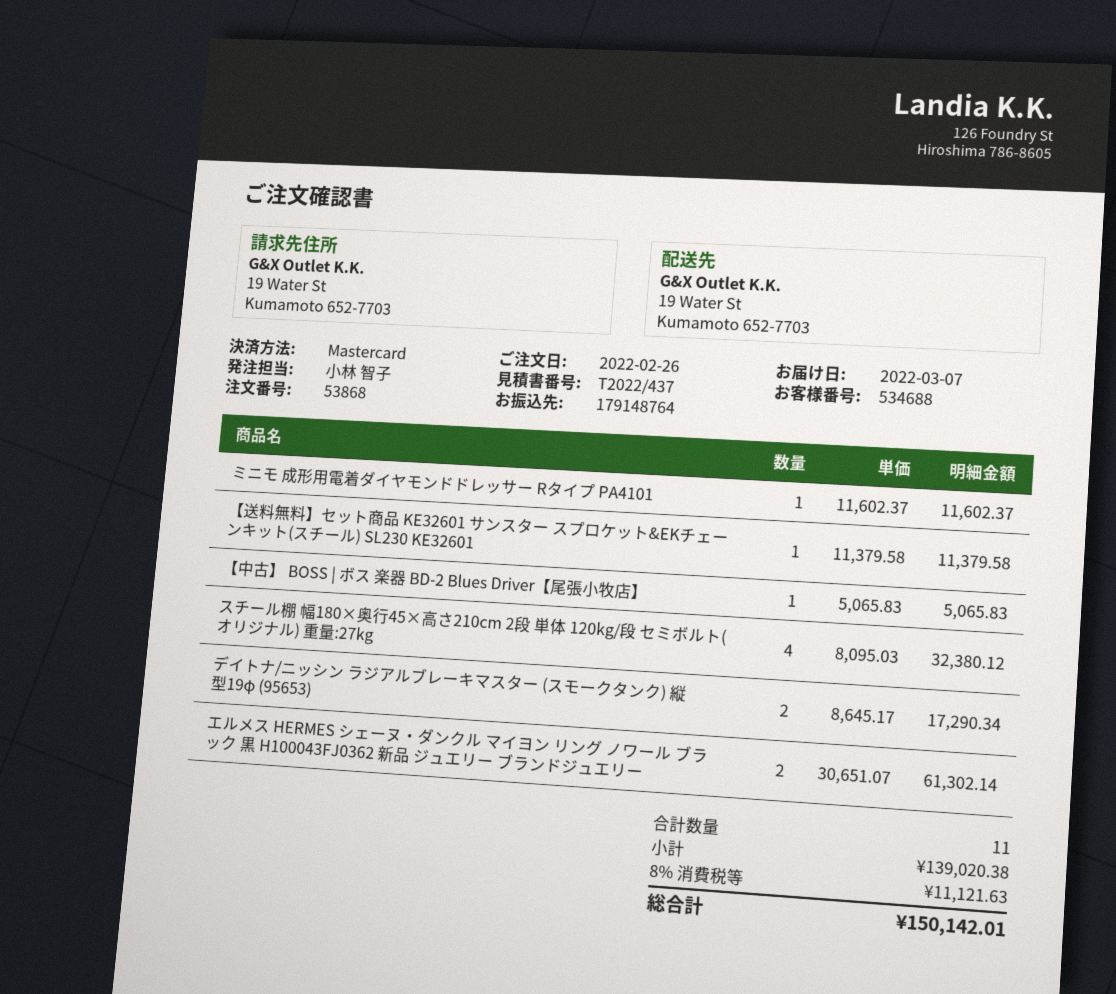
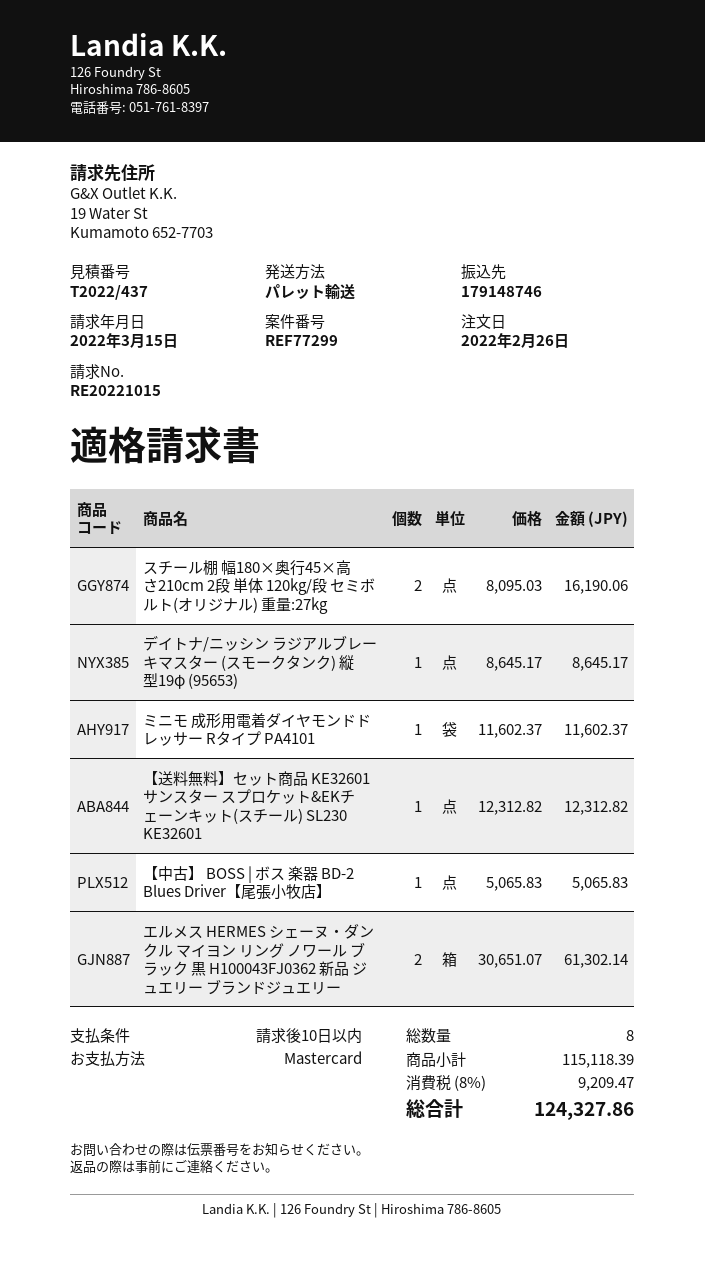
bank account: 179148764 -> 179148746
【送料無料】セット商品 KE32601 サンスター スプロケット&EKチェーンキット(スチール) SL230 KE32601: 1 x 11379.58 = 11379.58 -> 1 x 12312.82 = 12312.82
スチール棚 幅180×奥行45×高さ210cm 2段 単体 120kg/段 セミボルト(オリジナル) 重量:27kg: 4 x 8095.03 = 32380.12 -> 2 x 8095.03 = 16190.06
デイトナ/ニッシン ラジアルブレーキマスター (スモークタンク) 縦型19φ (95653): 2 x 8645.17 = 17290.34 -> 1 x 8645.17 = 8645.17
total quantity: 11 -> 8
subtotal: 139020.38 -> 115118.39
tax: 8% = 11121.63 -> 8% = 9209.47
total: 150142.01 -> 124327.86

